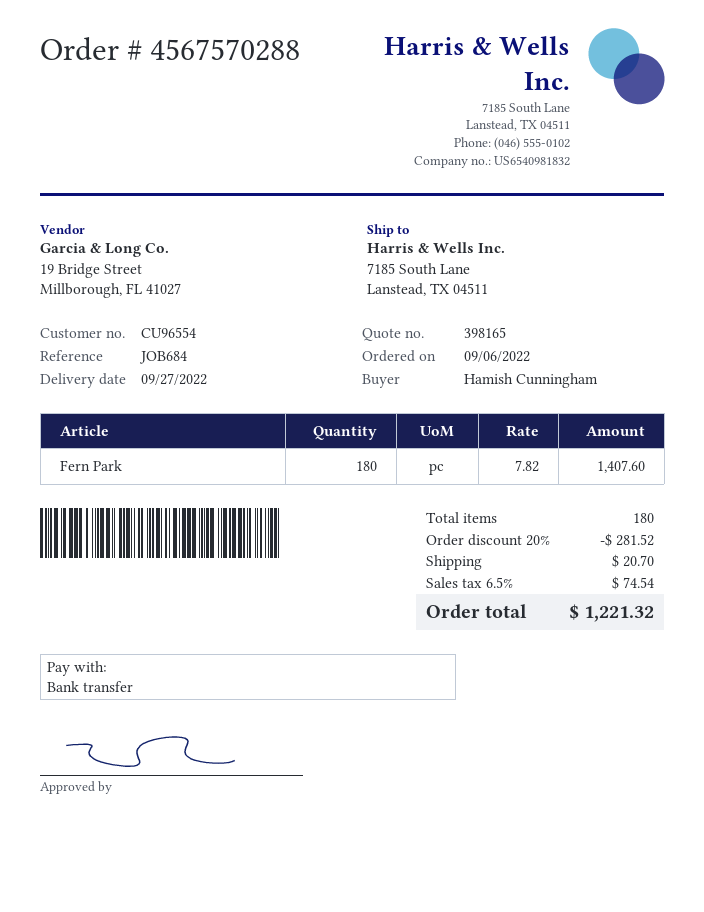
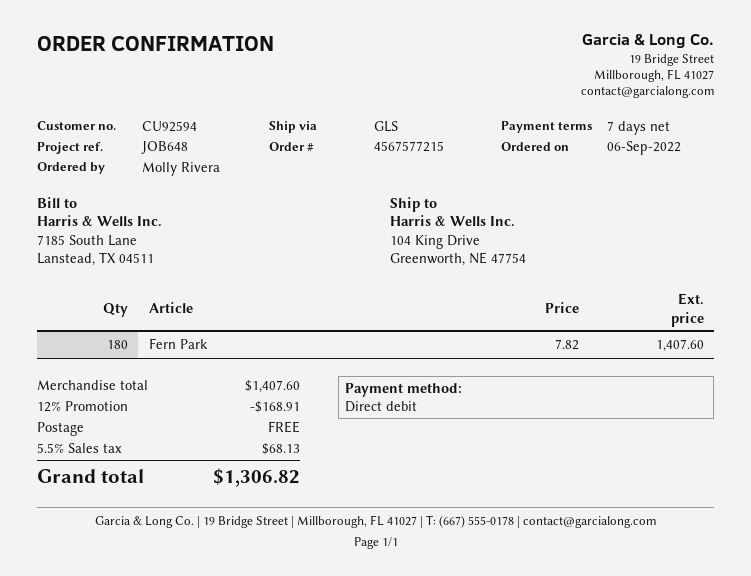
order number: 4567570288 -> 4567577215
customer number: CU96554 -> CU92594
reference: JOB684 -> JOB648
ordered by: Hamish Cunningham -> Molly Rivera
payment method: bank transfer -> direct debit
ship to: 7185 South Lane, Lanstead, TX 04511 -> 104 King Drive, Greenworth, NE 47754
discount: 20% = 281.52 -> 12% = 168.91
shipping: 20.70 -> 0.00
tax: 6.5% = 74.54 -> 5.5% = 68.13
total: 1221.32 -> 1306.82

